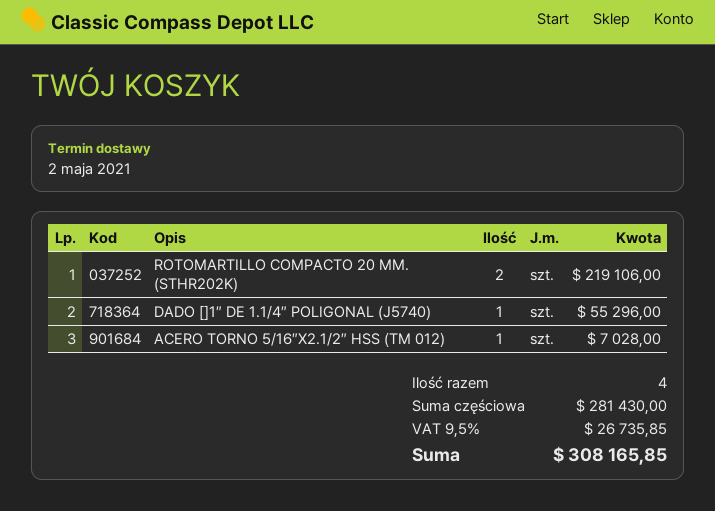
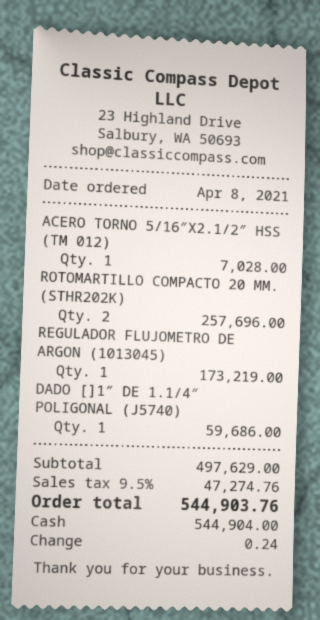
ROTOMARTILLO COMPACTO 20 MM. (STHR202K): 2 for 219106.00 -> 2 for 257696.00
DADO []1″ DE 1.1/4″ POLIGONAL (J5740): 1 for 55296.00 -> 1 for 59686.00
REGULADOR FLUJOMETRO DE ARGON (1013045): none -> 1 for 173219.00
subtotal: 281430.00 -> 497629.00
tax: 9.5% = 26735.85 -> 9.5% = 47274.76
total: 308165.85 -> 544903.76

